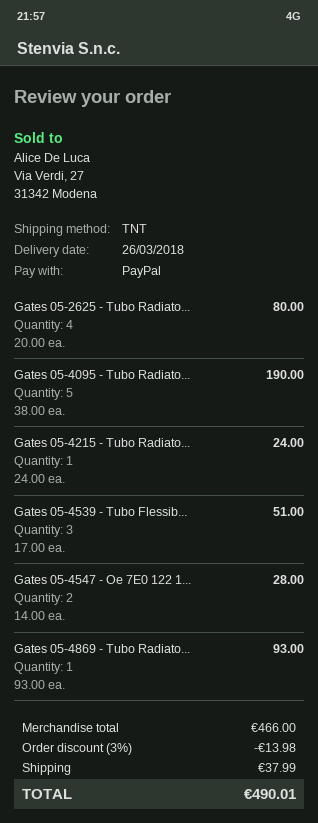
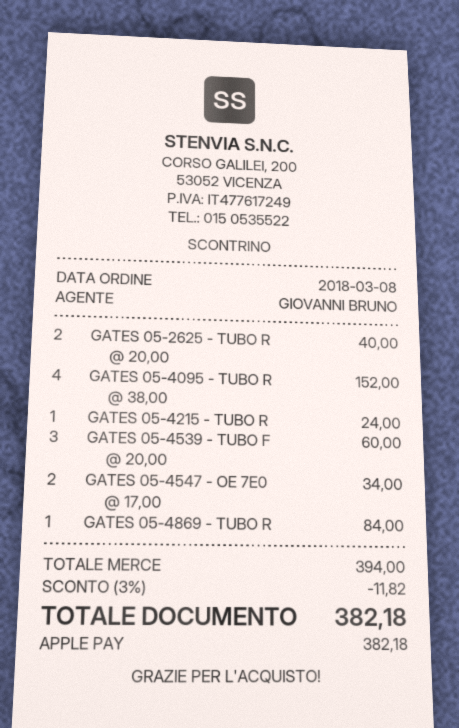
payment method: PayPal -> Apple Pay
Gates 05-2625 - Tubo Radiato...: 4 x 20.00 = 80.00 -> 2 x 20.00 = 40.00
Gates 05-4095 - Tubo Radiato...: 5 x 38.00 = 190.00 -> 4 x 38.00 = 152.00
Gates 05-4539 - Tubo Flessib...: 3 x 17.00 = 51.00 -> 3 x 20.00 = 60.00
Gates 05-4547 - Oe 7E0 122 1...: 2 x 14.00 = 28.00 -> 2 x 17.00 = 34.00
Gates 05-4869 - Tubo Radiato...: 1 x 93.00 = 93.00 -> 1 x 84.00 = 84.00
subtotal: 466.00 -> 394.00
discount: 3% = 13.98 -> 3% = 11.82
shipping: 37.99 -> none
total: 490.01 -> 382.18

